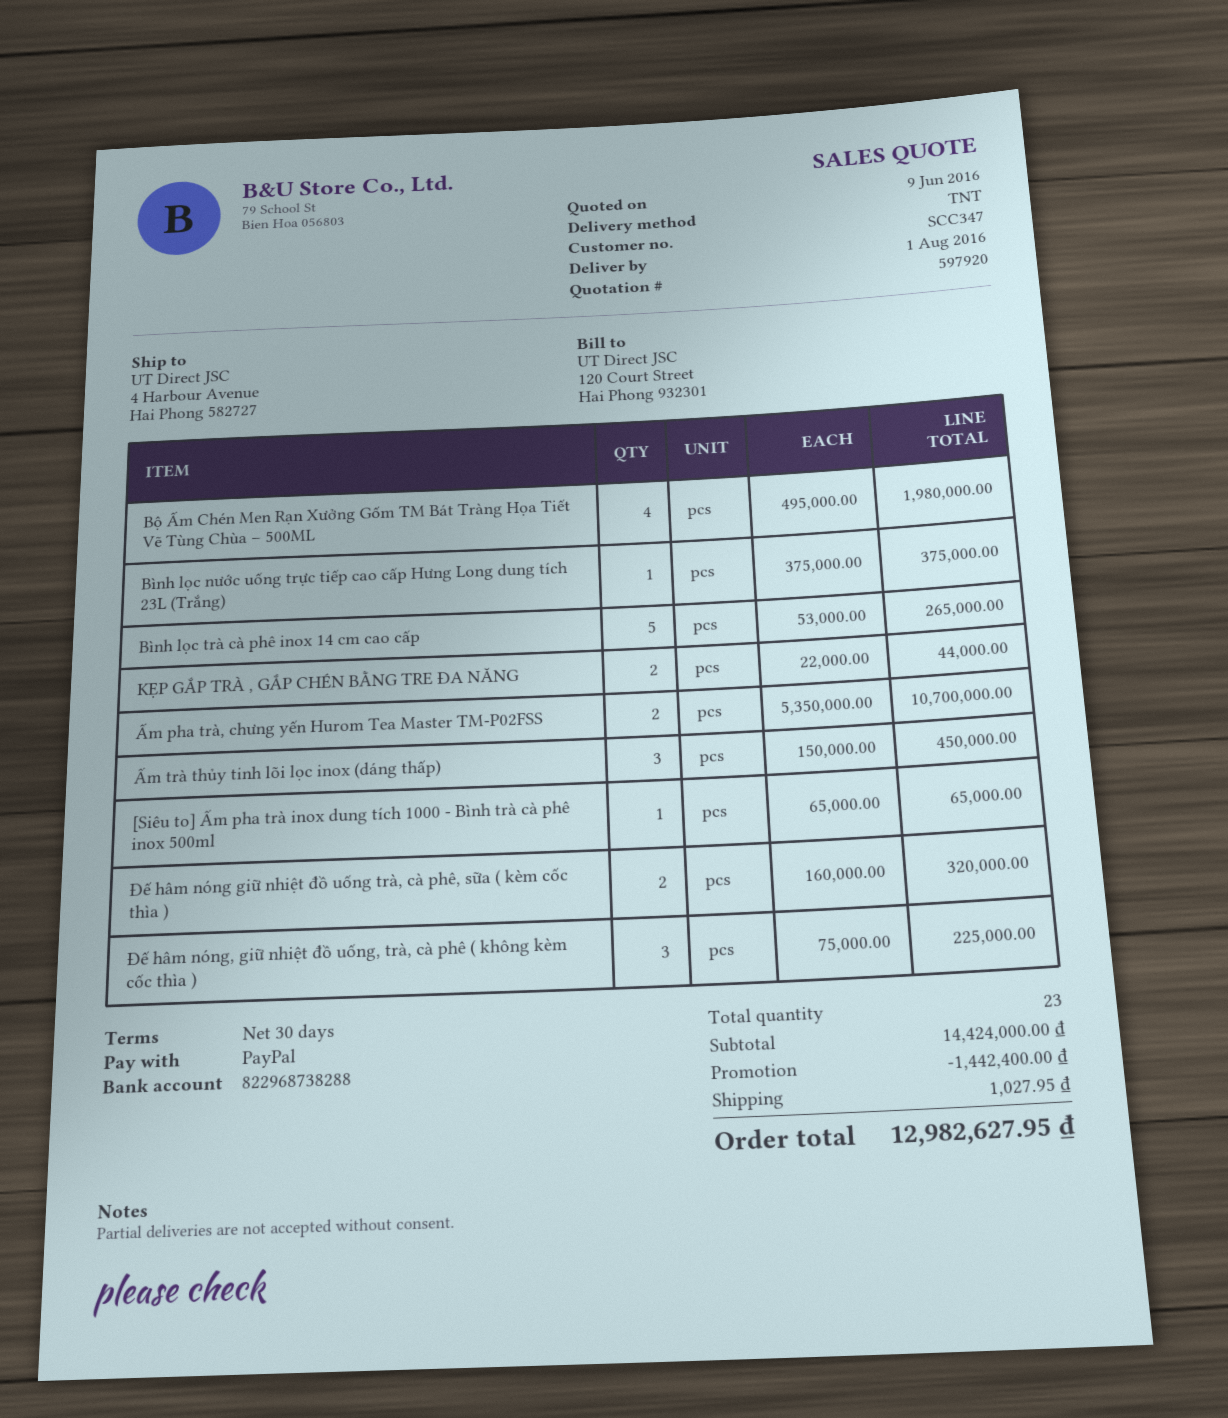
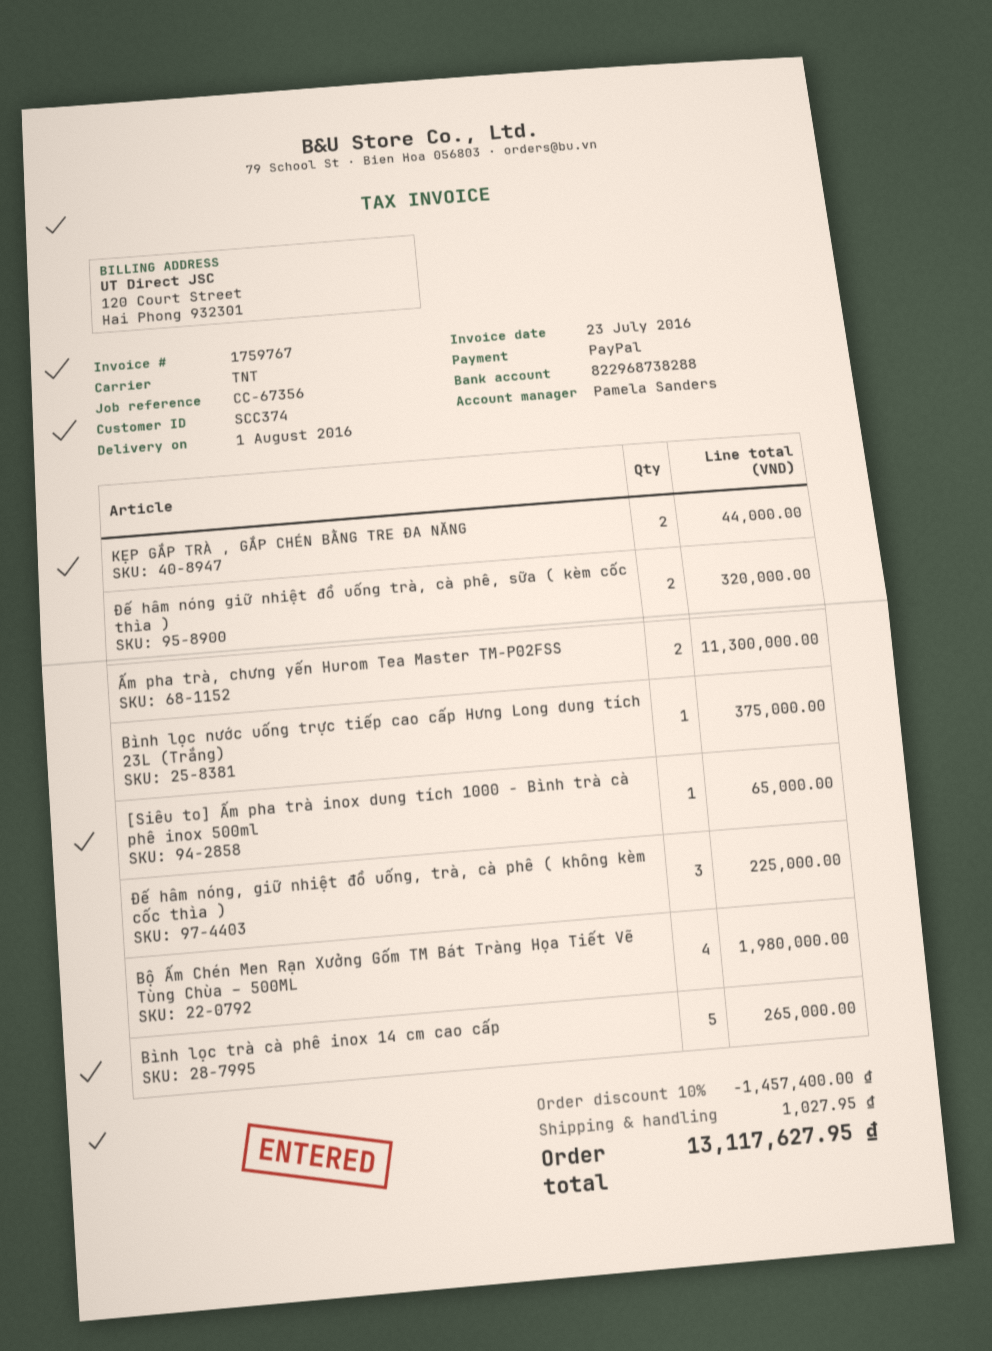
customer number: SCC347 -> SCC374
Ấm pha trà, chưng yến Hurom Tea Master TM-P02FSS: 2 for 10700000.00 -> 2 for 11300000.00
Ấm trà thủy tinh lõi lọc inox (dáng thấp): 3 for 450000.00 -> none
discount: 1442400.00 -> 1457400.00
total: 12982627.95 -> 13117627.95

